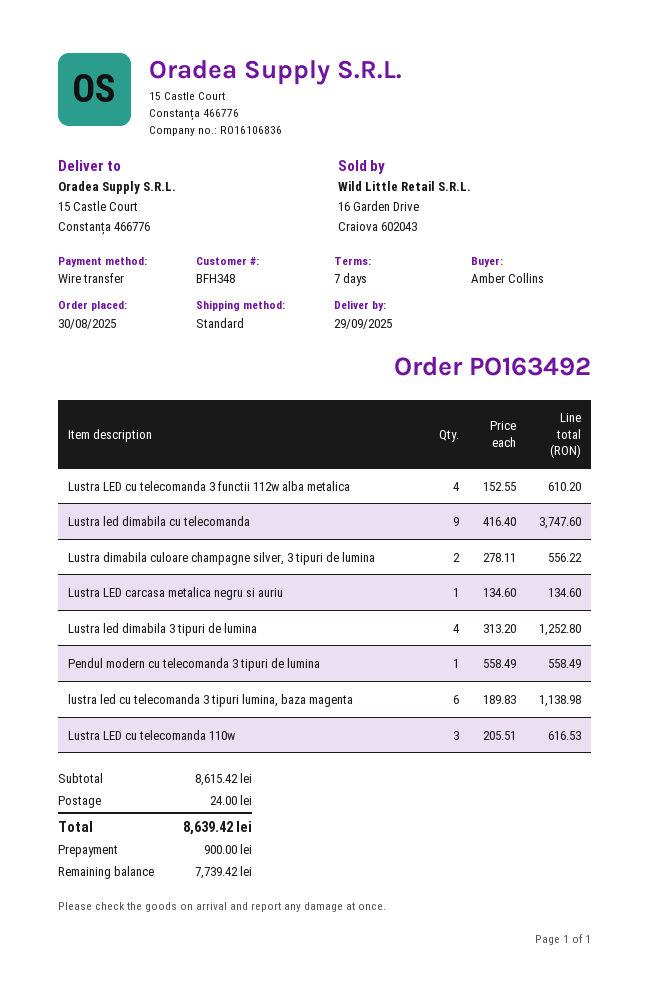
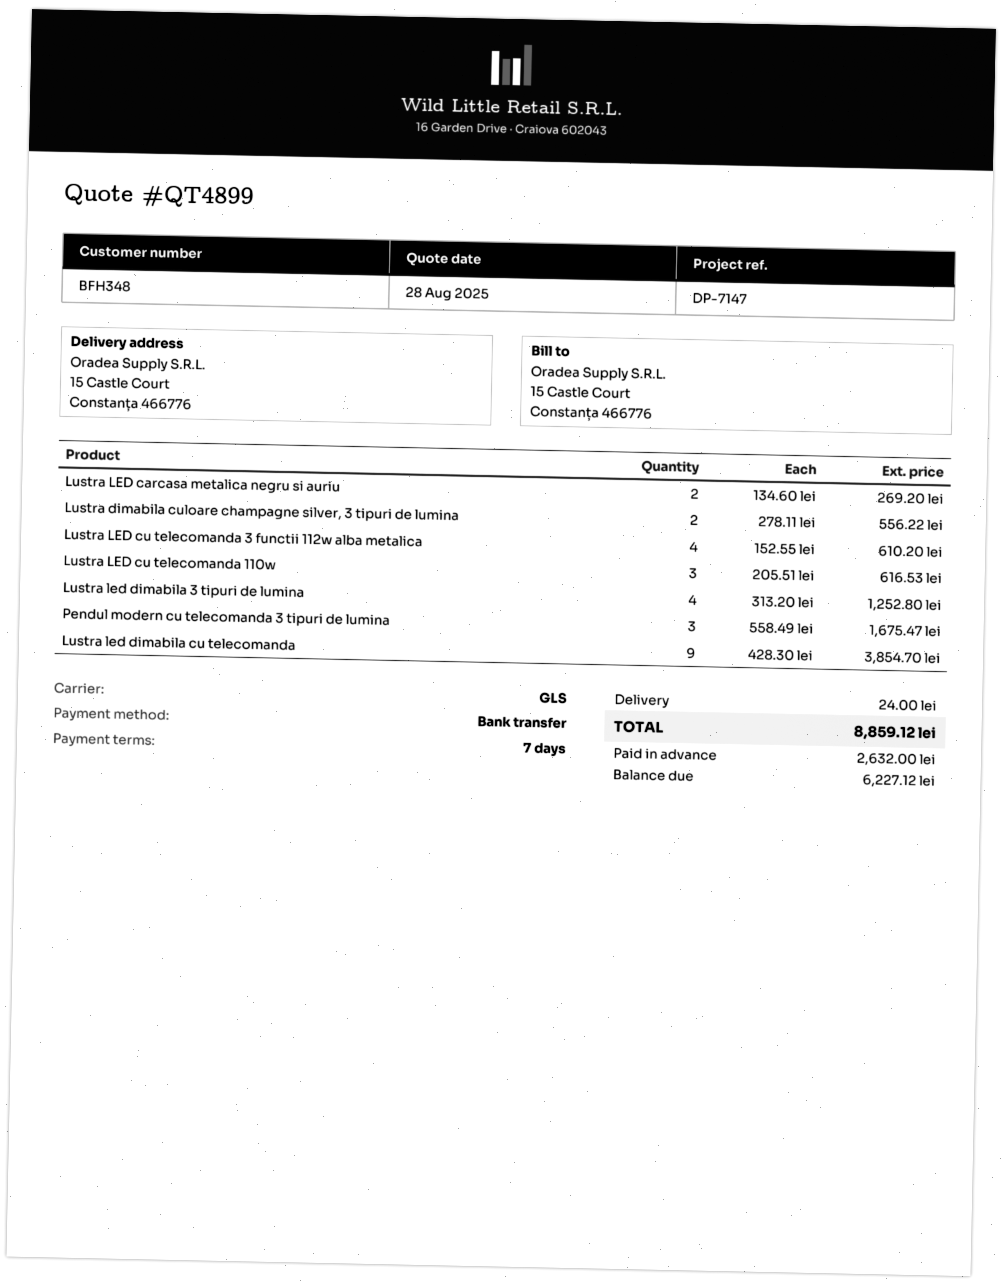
shipping method: standard -> GLS
Lustra led dimabila cu telecomanda: 9 x 416.40 = 3747.60 -> 9 x 428.30 = 3854.70
Lustra LED carcasa metalica negru si auriu: 1 x 134.60 = 134.60 -> 2 x 134.60 = 269.20
Pendul modern cu telecomanda 3 tipuri de lumina: 1 x 558.49 = 558.49 -> 3 x 558.49 = 1675.47
lustra led cu telecomanda 3 tipuri lumina, baza magenta: 6 x 189.83 = 1138.98 -> none
total: 8639.42 -> 8859.12
deposit: 900.00 -> 2632.00
balance: 7739.42 -> 6227.12

